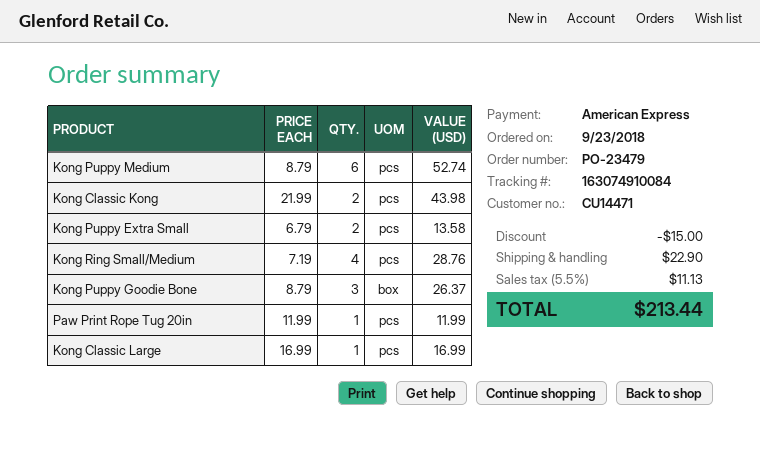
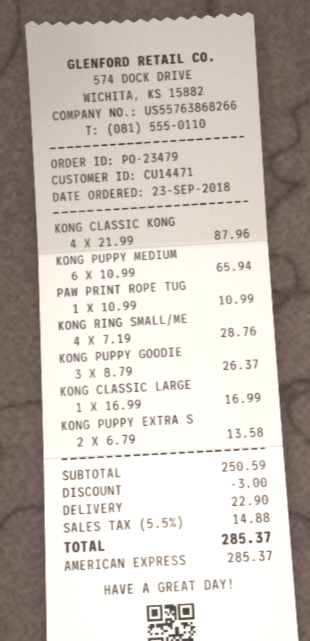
Kong Puppy Medium: 6 x 8.79 = 52.74 -> 6 x 10.99 = 65.94
Kong Classic Kong: 2 x 21.99 = 43.98 -> 4 x 21.99 = 87.96
Paw Print Rope Tug 20in: 1 x 11.99 = 11.99 -> 1 x 10.99 = 10.99
discount: 15.00 -> 3.00
tax: 5.5% = 11.13 -> 5.5% = 14.88
total: 213.44 -> 285.37

